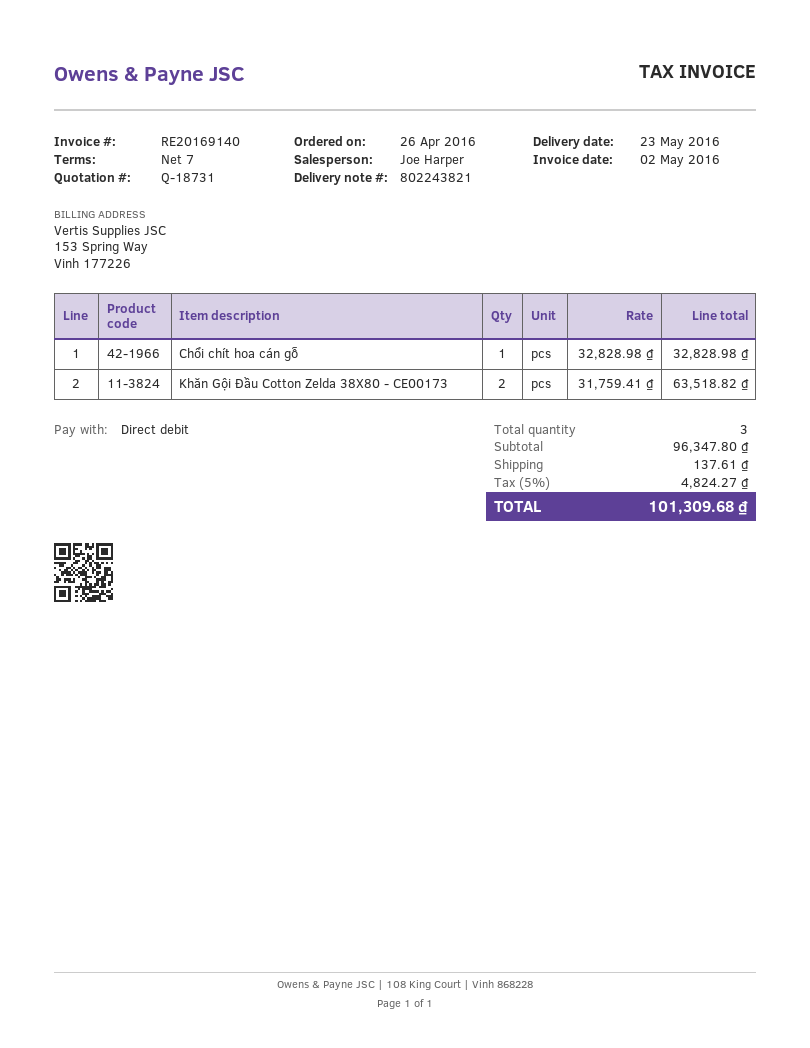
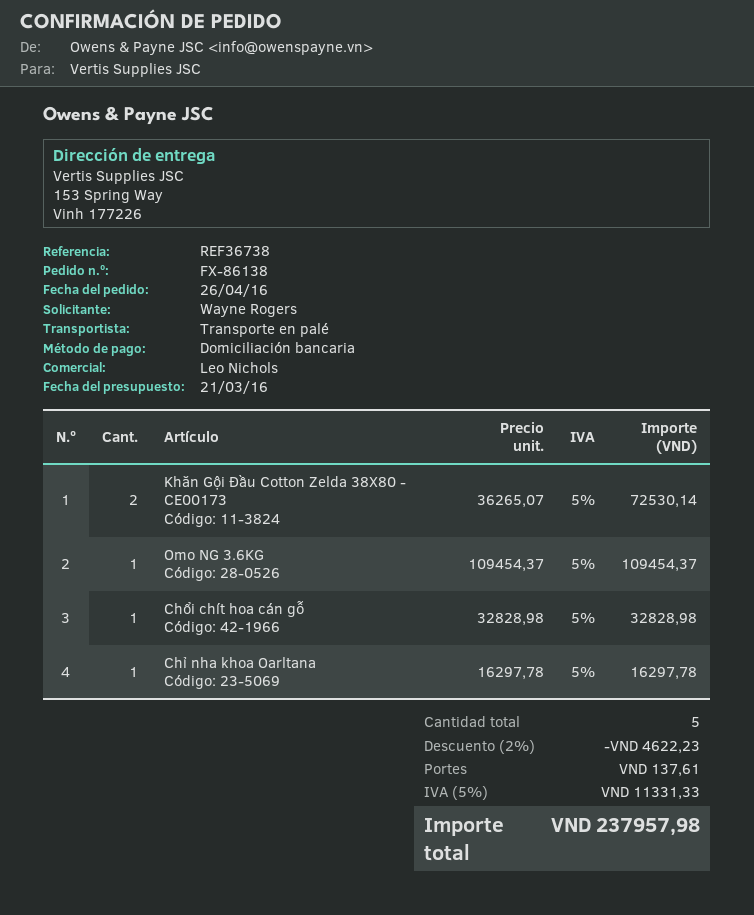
sales rep: Joe Harper -> Leo Nichols
Khăn Gội Đầu Cotton Zelda 38X80 - CE00173: 2 x 31759.41 = 63518.82 -> 2 x 36265.07 = 72530.14
Omo NG 3.6KG: none -> 1 x 109454.37 = 109454.37
Chỉ nha khoa Oarltana: none -> 1 x 16297.78 = 16297.78
total quantity: 3 -> 5
discount: none -> 2% = 4622.23
tax: 5% = 4824.27 -> 5% = 11331.33
total: 101309.68 -> 237957.98

